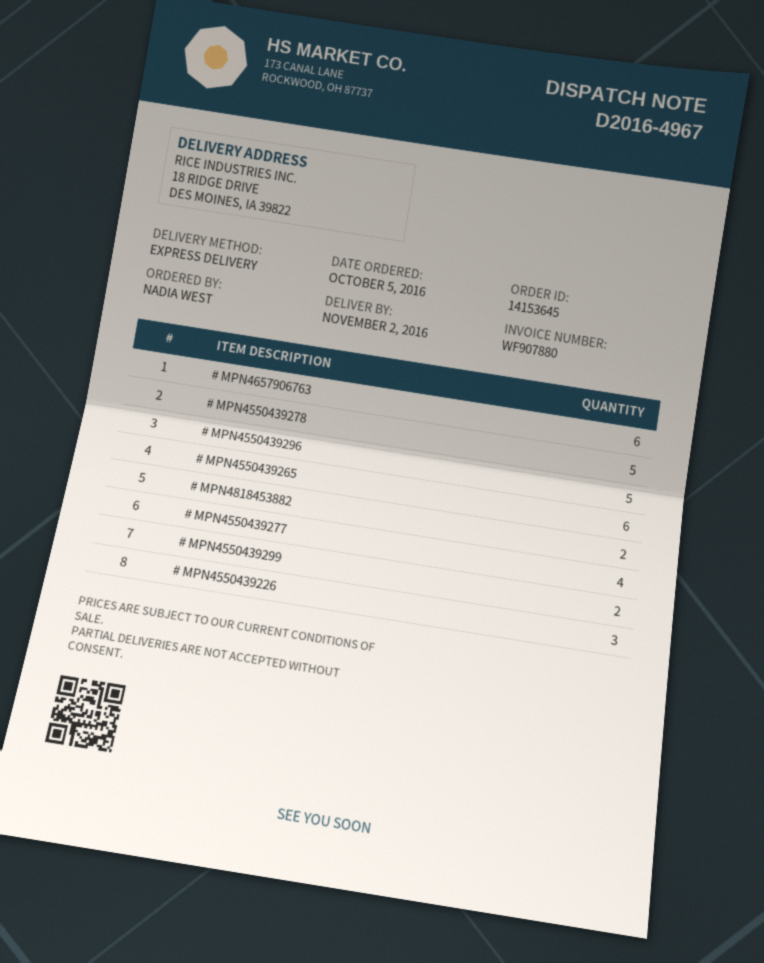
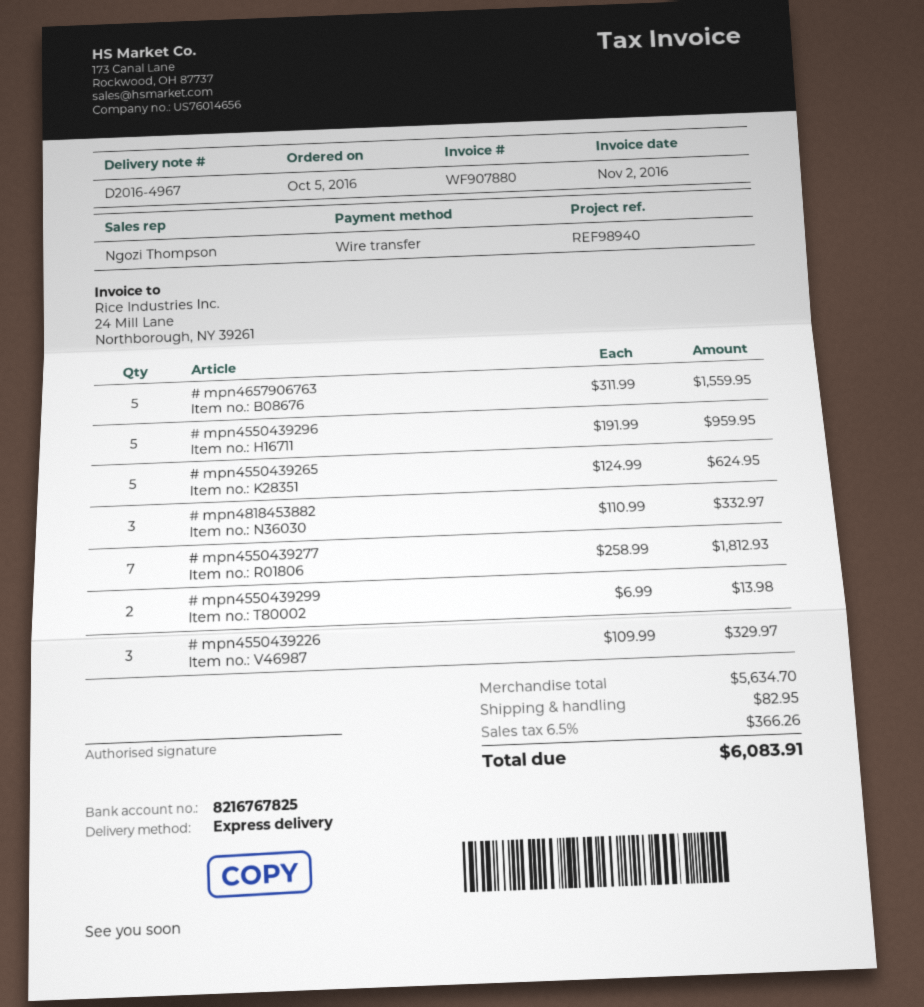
# MPN4657906763: 6 -> 5
# MPN4550439278: 5 -> none
# MPN4550439265: 6 -> 5
# MPN4818453882: 2 -> 3
# MPN4550439277: 4 -> 7

